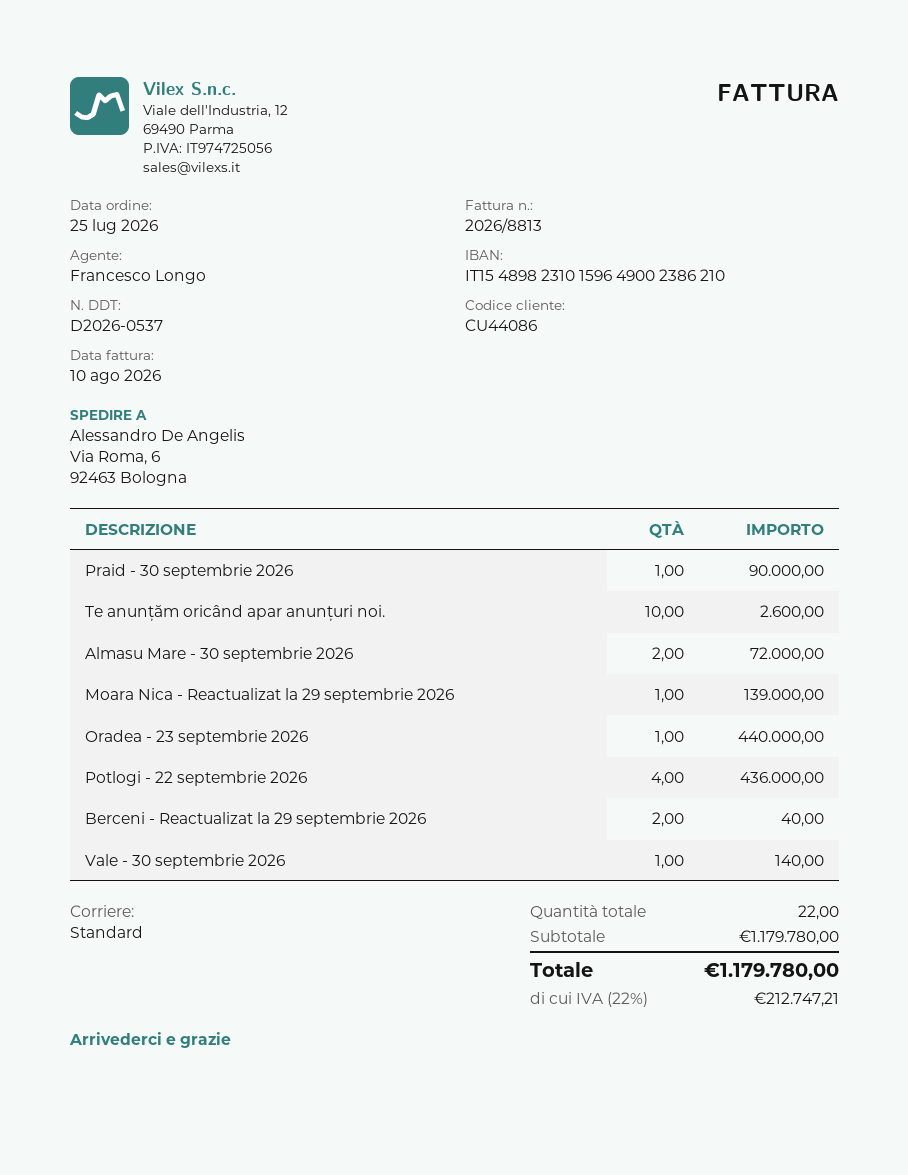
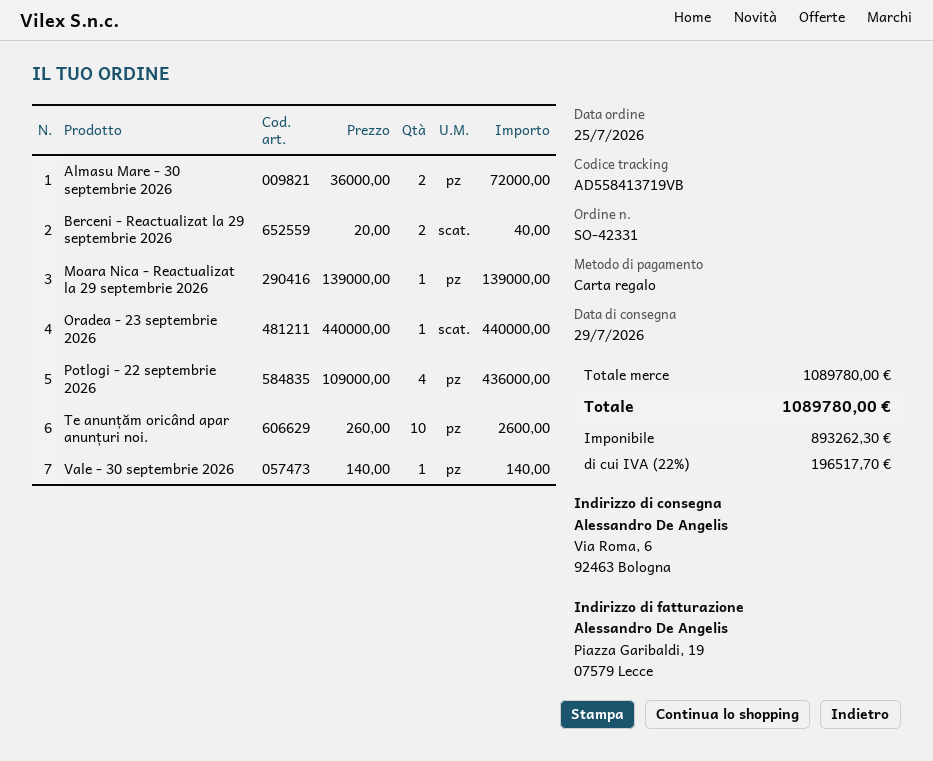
Praid - 30 septembrie 2026: 1 for 90000.00 -> none
subtotal: 1179780.00 -> 1089780.00
tax: 22% = 212747.21 -> 22% = 196517.70
total: 1179780.00 -> 1089780.00

